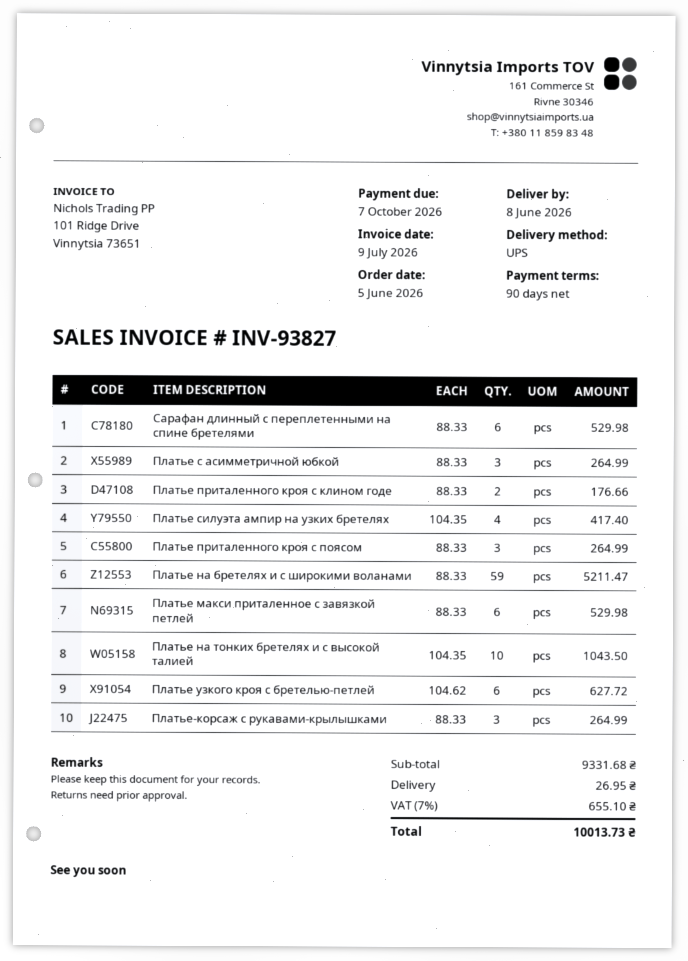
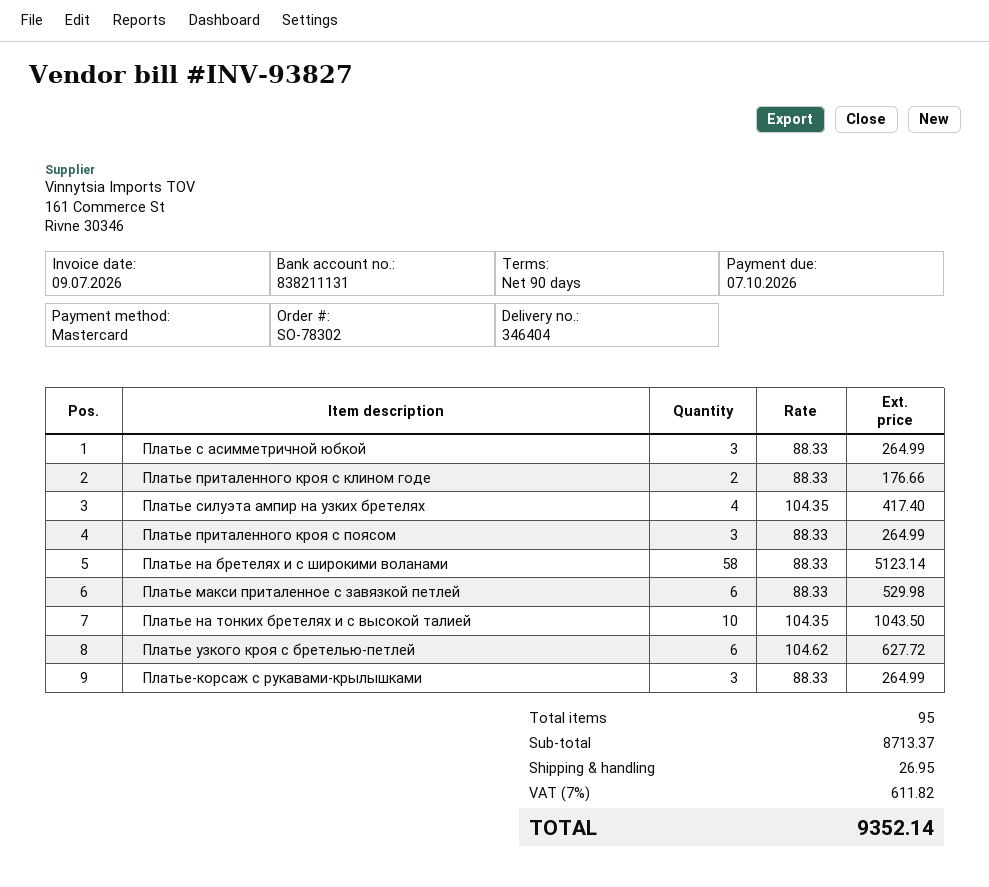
Сарафан длинный с переплетенными на спине бретелями: 6 x 88.33 = 529.98 -> none
Платье на бретелях и с широкими воланами: 59 x 88.33 = 5211.47 -> 58 x 88.33 = 5123.14
subtotal: 9331.68 -> 8713.37
tax: 7% = 655.10 -> 7% = 611.82
total: 10013.73 -> 9352.14

